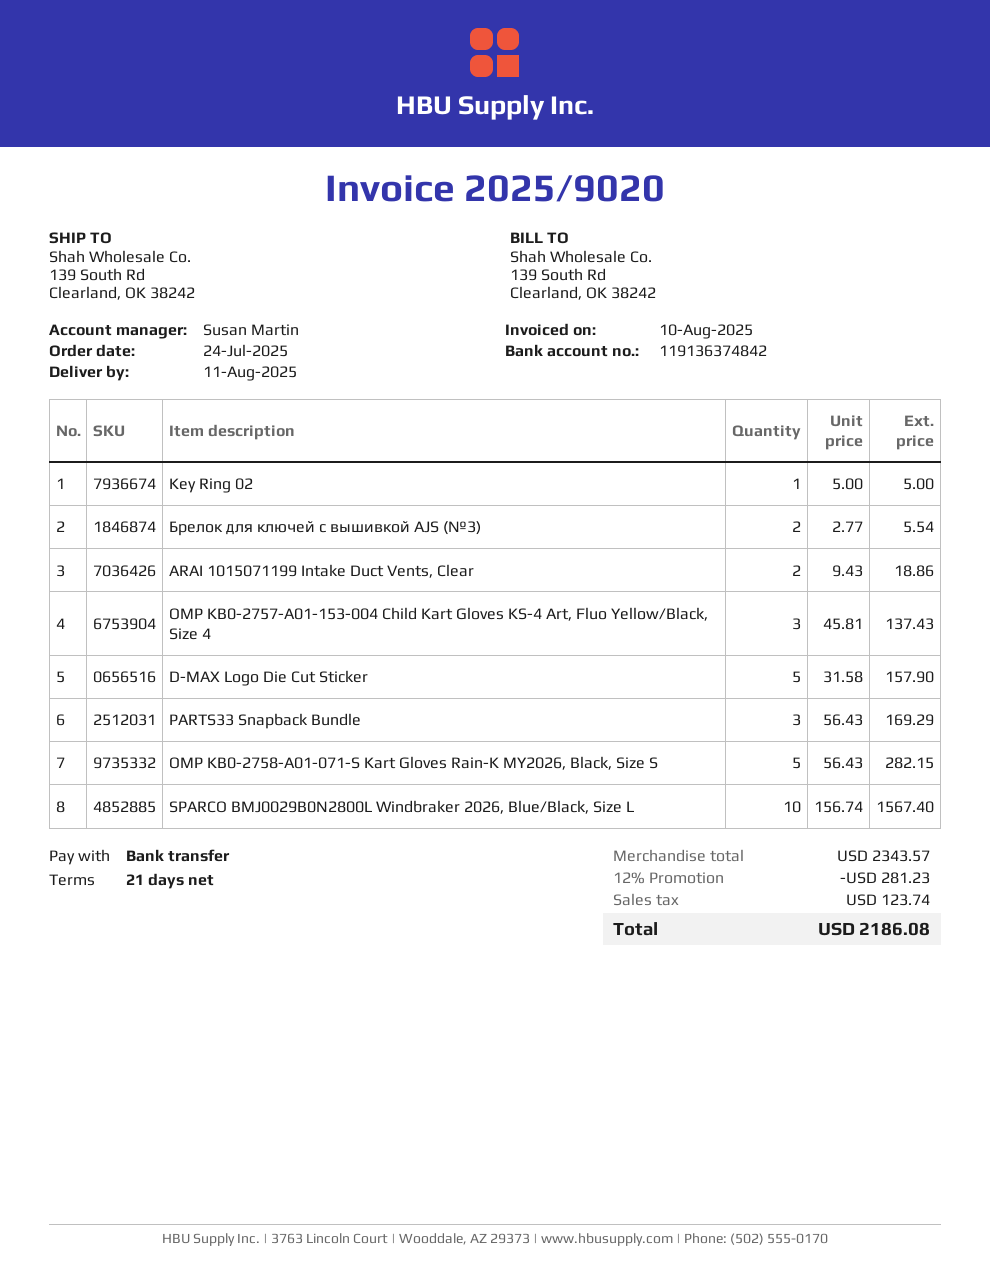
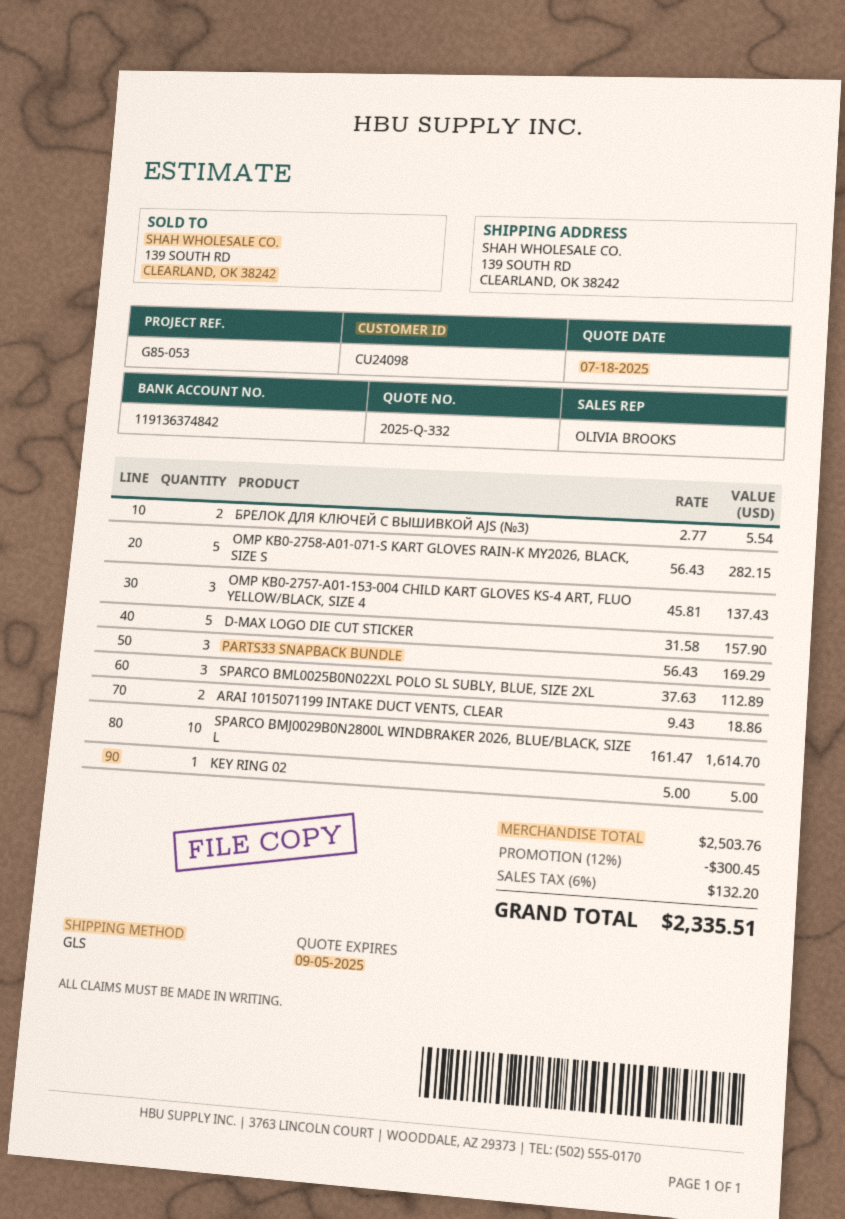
sales rep: Susan Martin -> OLIVIA BROOKS
SPARCO BMJ0029B0N2800L Windbraker 2026, Blue/Black, Size L: 10 x 156.74 = 1567.40 -> 10 x 161.47 = 1614.70
SPARCO BML0025B0N022XL POLO SL SUBLY, BLUE, SIZE 2XL: none -> 3 x 37.63 = 112.89
subtotal: 2343.57 -> 2503.76
discount: 12% = 281.23 -> 12% = 300.45
tax: 123.74 -> 132.20
total: 2186.08 -> 2335.51

